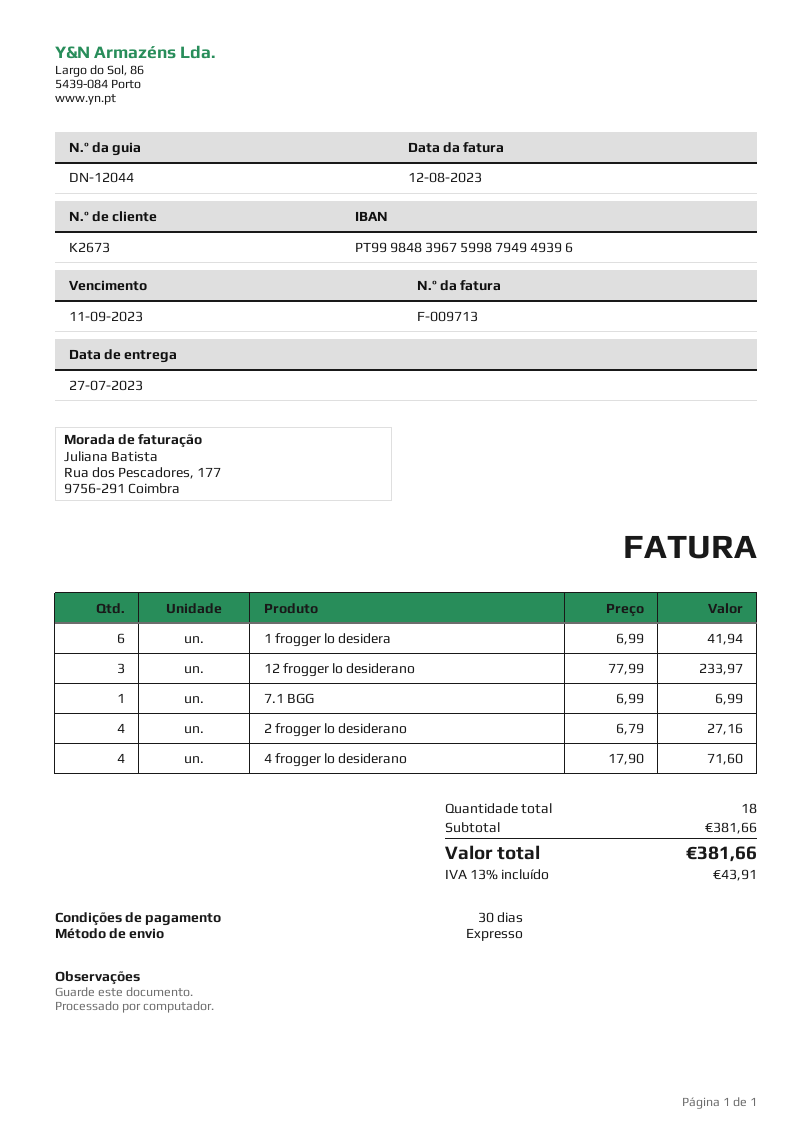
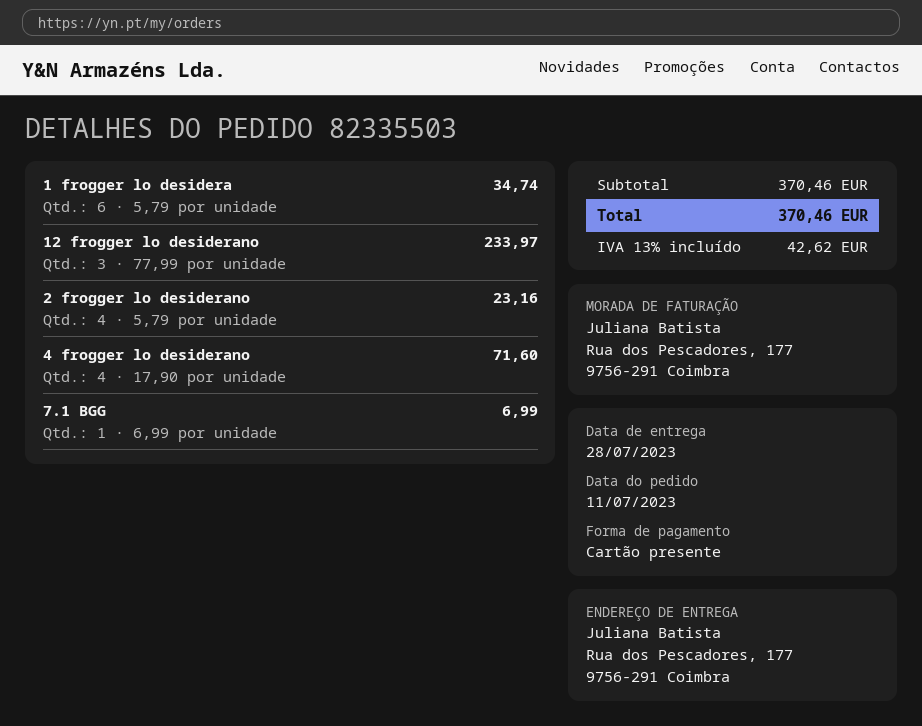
delivery date: 2023-07-27 -> 2023-07-28
1 frogger lo desidera: 6 x 6.99 = 41.94 -> 6 x 5.79 = 34.74
2 frogger lo desiderano: 4 x 6.79 = 27.16 -> 4 x 5.79 = 23.16
subtotal: 381.66 -> 370.46
tax: 13% = 43.91 -> 13% = 42.62
total: 381.66 -> 370.46

